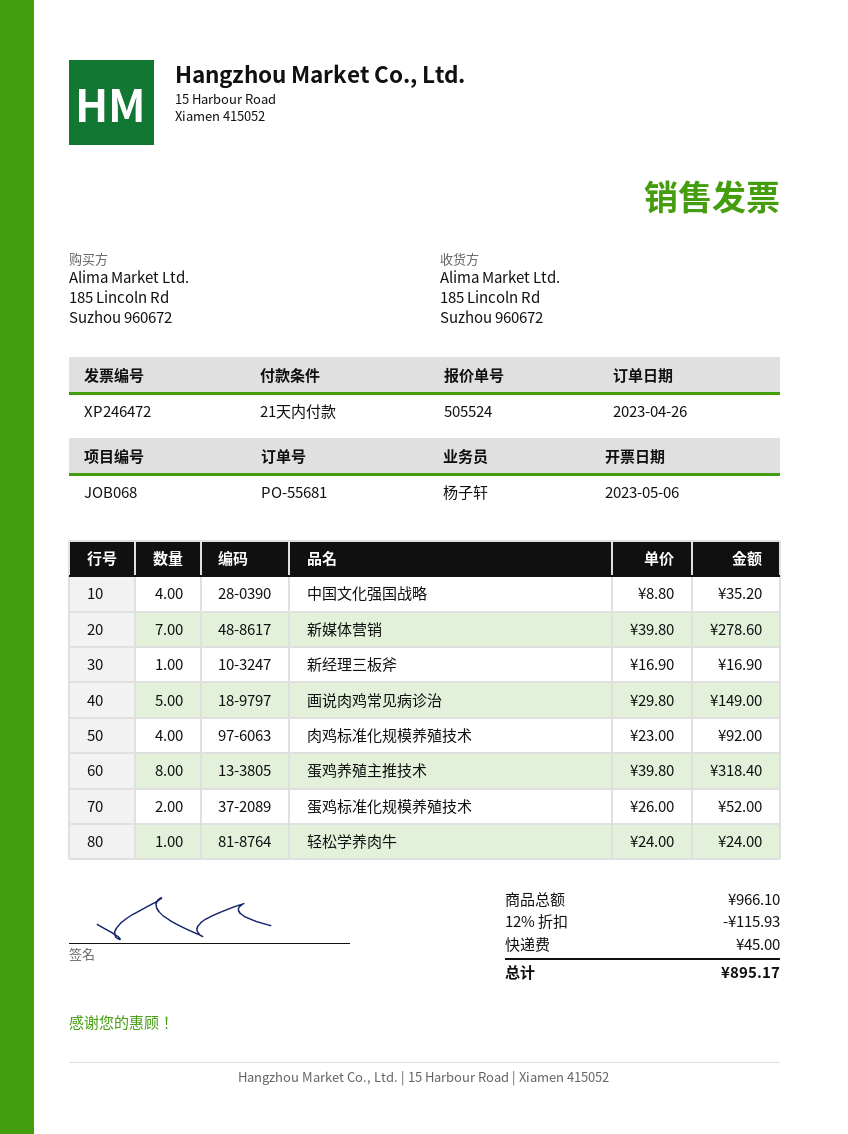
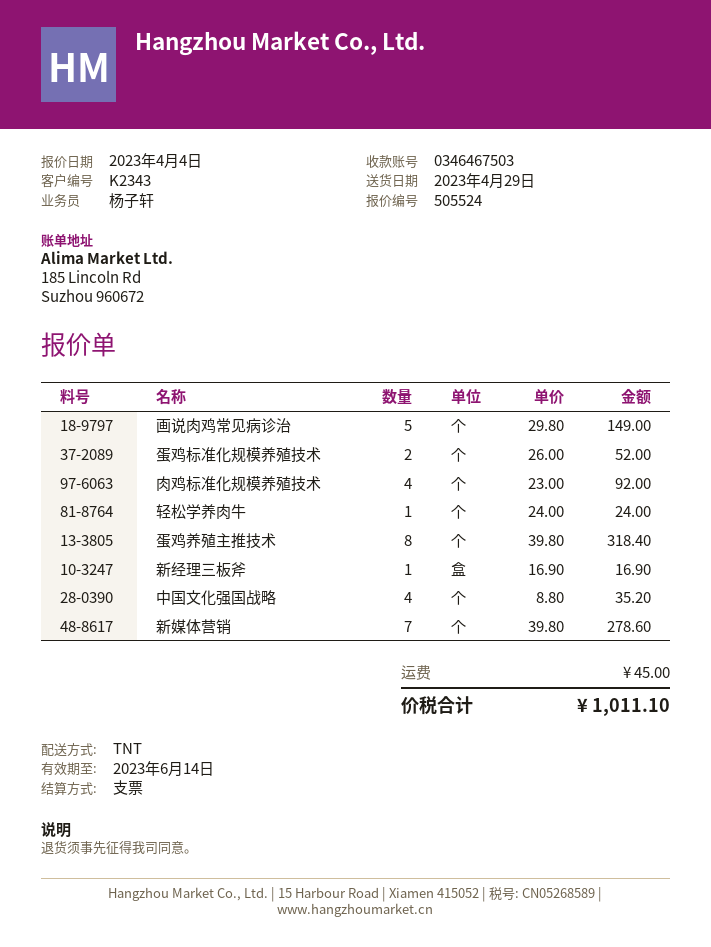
discount: 12% = 115.93 -> none
total: 895.17 -> 1011.10

